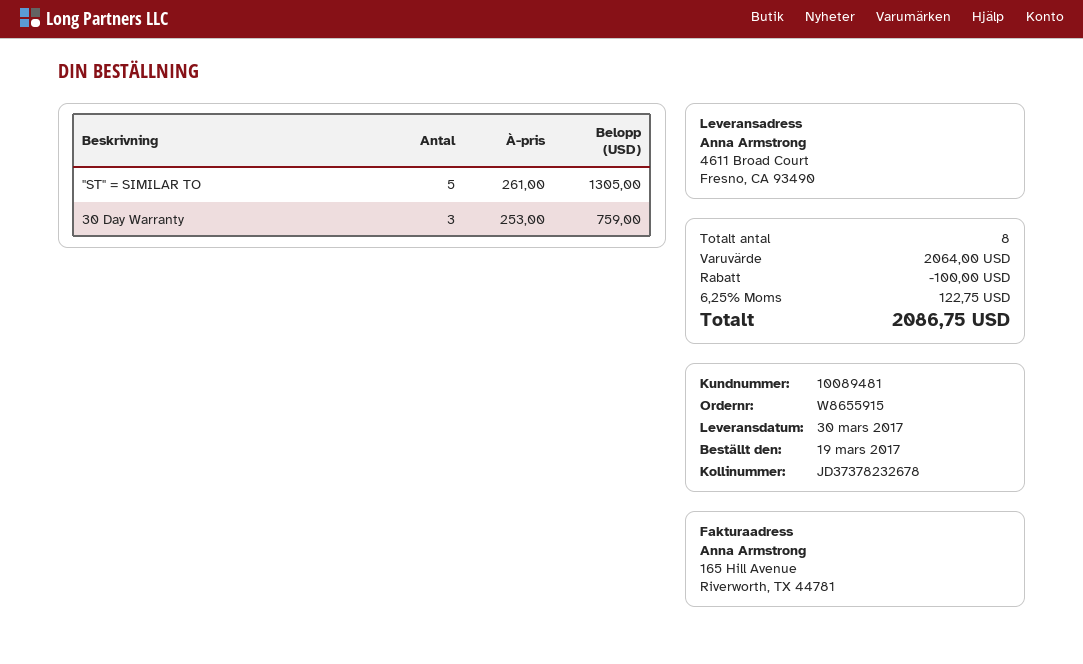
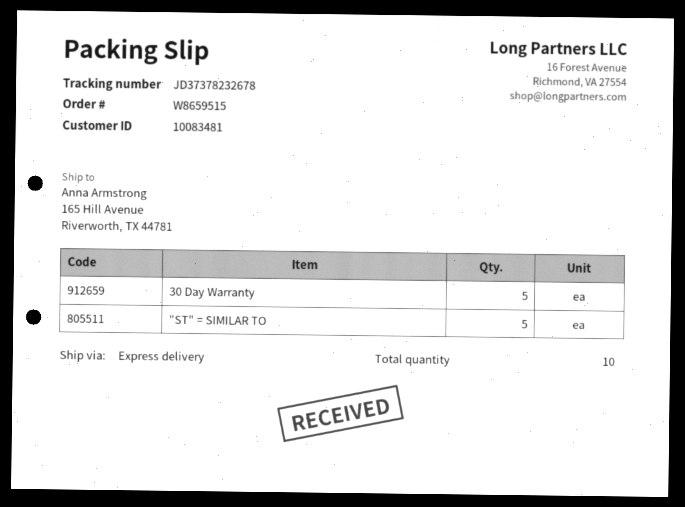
order number: W8655915 -> W8659515
customer number: 10089481 -> 10083481
ship to: 4611 Broad Court, Fresno, CA 93490 -> 165 Hill Avenue, Riverworth, TX 44781
30 Day Warranty: 3 -> 5
total quantity: 8 -> 10

